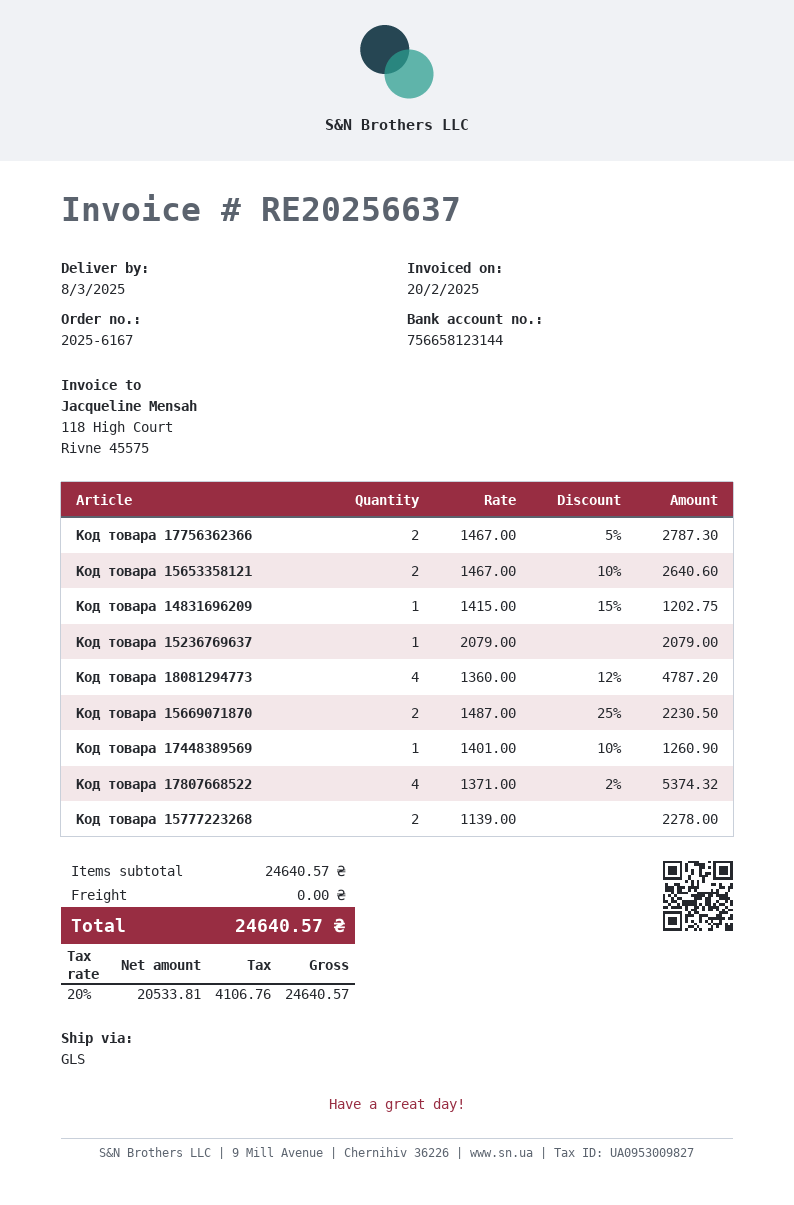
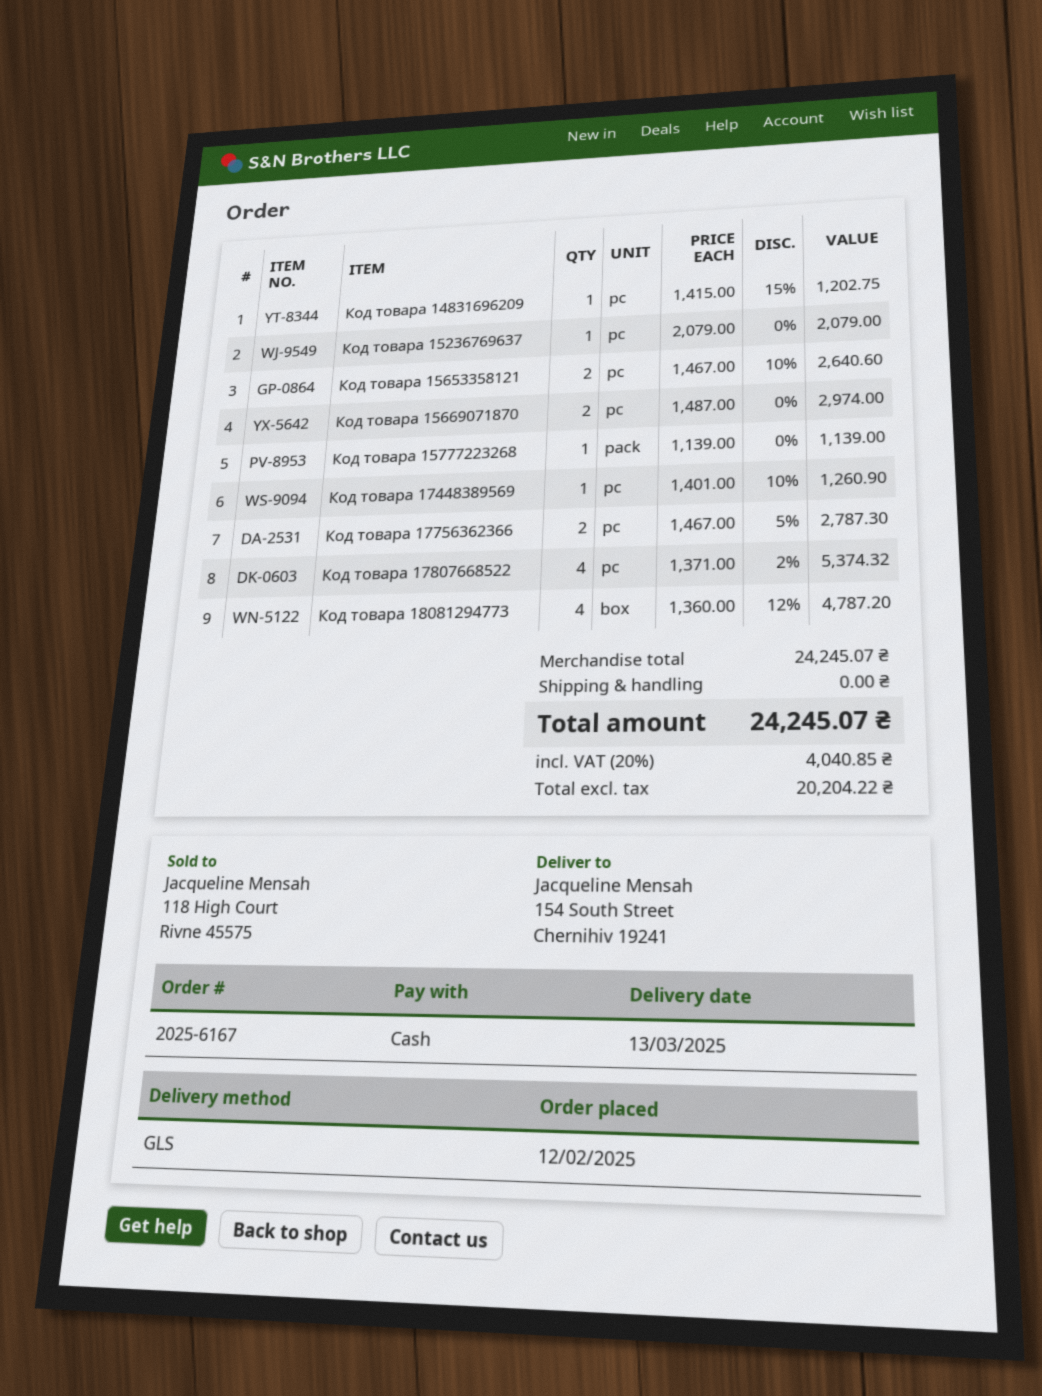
delivery date: 2025-03-08 -> 2025-03-13
Код товара 15669071870: 2 x 1487.00 - 25% = 2230.50 -> 2 x 1487.00 = 2974.00
Код товара 15777223268: 2 x 1139.00 = 2278.00 -> 1 x 1139.00 = 1139.00
subtotal: 24640.57 -> 24245.07
net: 20533.81 -> 20204.22
tax: 20% = 4106.76 -> 20% = 4040.85
total: 24640.57 -> 24245.07

